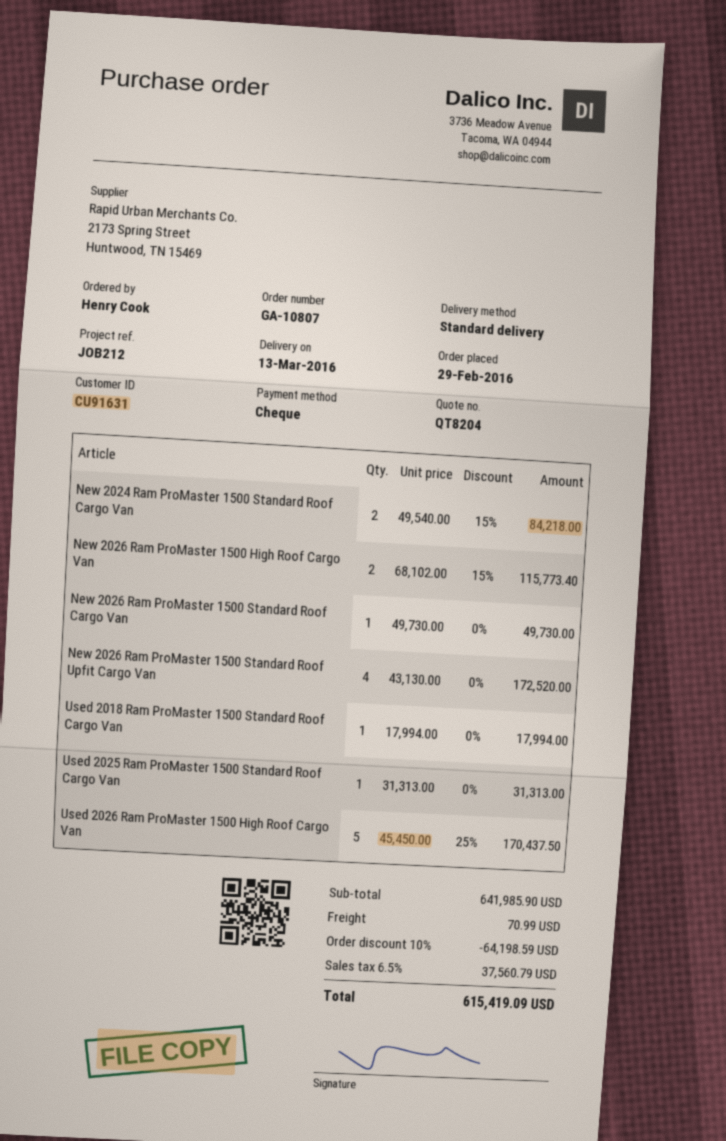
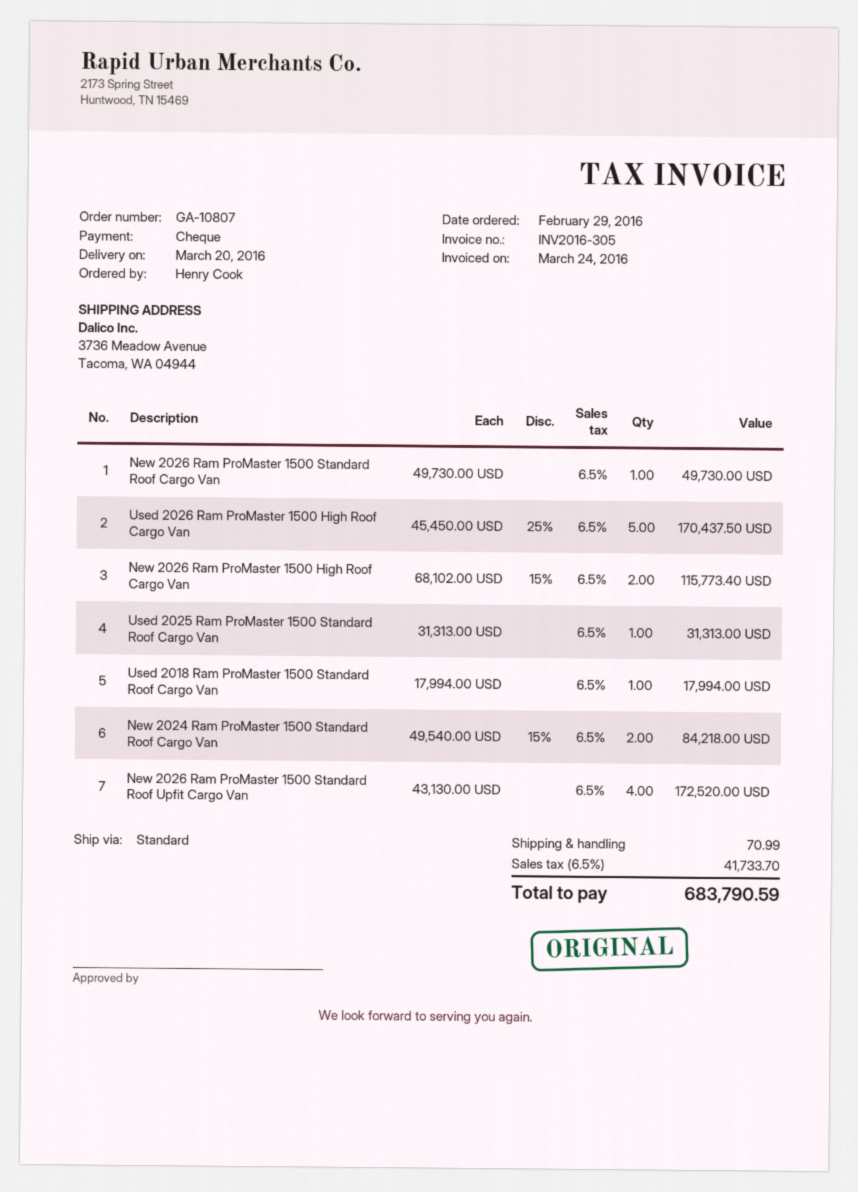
delivery date: 2016-03-13 -> 2016-03-20
discount: 10% = 64198.59 -> none
tax: 6.5% = 37560.79 -> 6.5% = 41733.70
total: 615419.09 -> 683790.59

